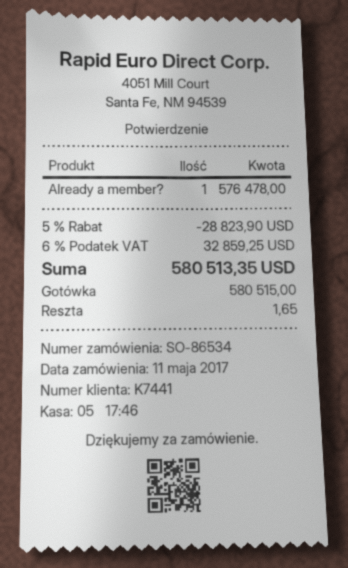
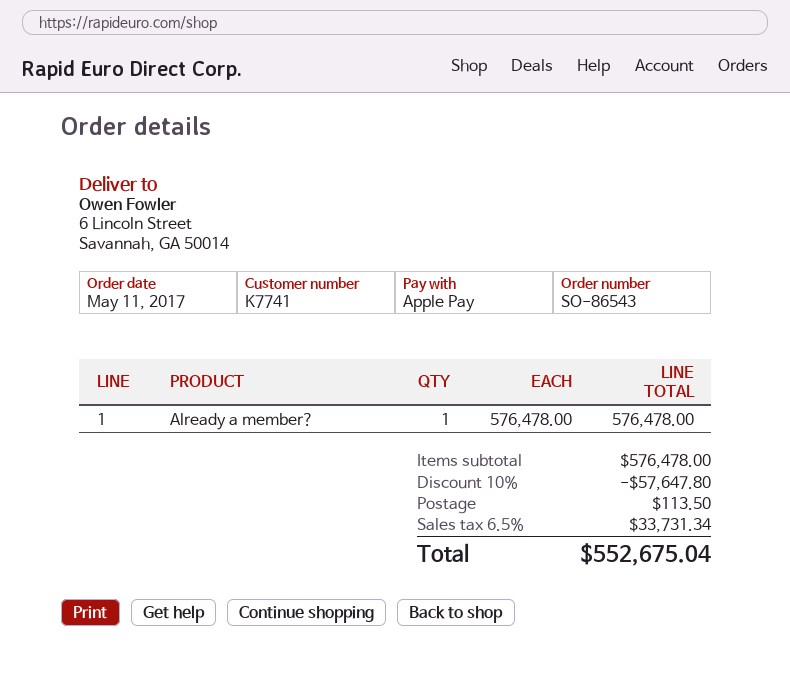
order number: SO-86534 -> SO-86543
customer number: K7441 -> K7741
payment method: cash -> Apple Pay
discount: 5% = 28823.90 -> 10% = 57647.80
shipping: none -> 113.50
tax: 6% = 32859.25 -> 6.5% = 33731.34
total: 580513.35 -> 552675.04

